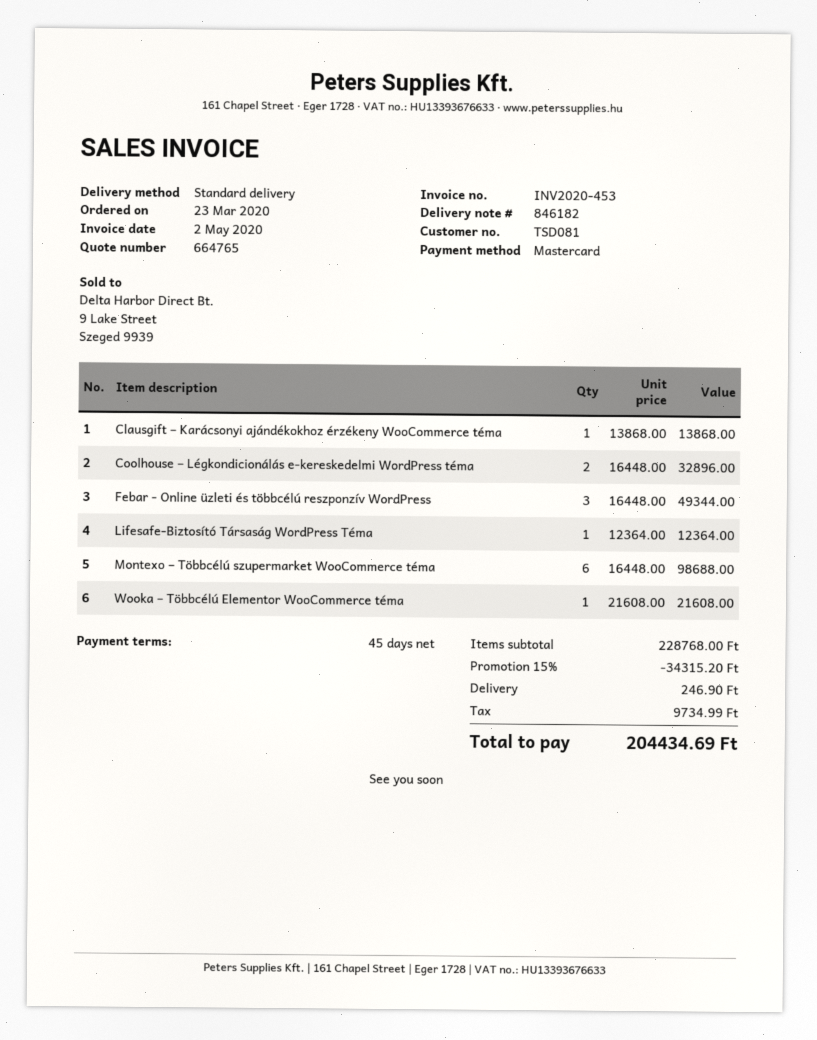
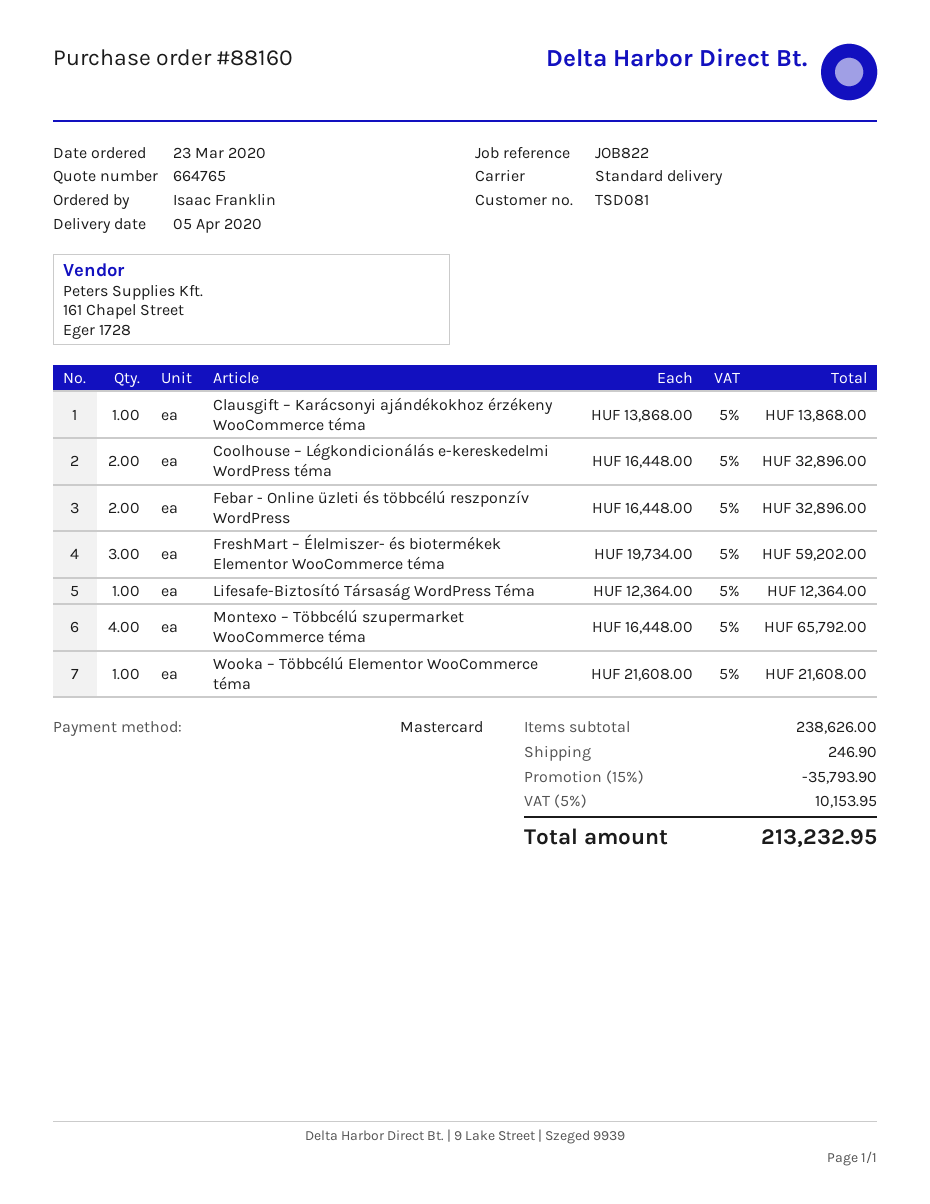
Febar - Online üzleti és többcélú reszponzív WordPress: 3 x 16448.00 = 49344.00 -> 2 x 16448.00 = 32896.00
Montexo – Többcélú szupermarket WooCommerce téma: 6 x 16448.00 = 98688.00 -> 4 x 16448.00 = 65792.00
FreshMart – Élelmiszer- és biotermékek Elementor WooCommerce téma: none -> 3 x 19734.00 = 59202.00
subtotal: 228768.00 -> 238626.00
discount: 15% = 34315.20 -> 15% = 35793.90
tax: 9734.99 -> 10153.95
total: 204434.69 -> 213232.95

